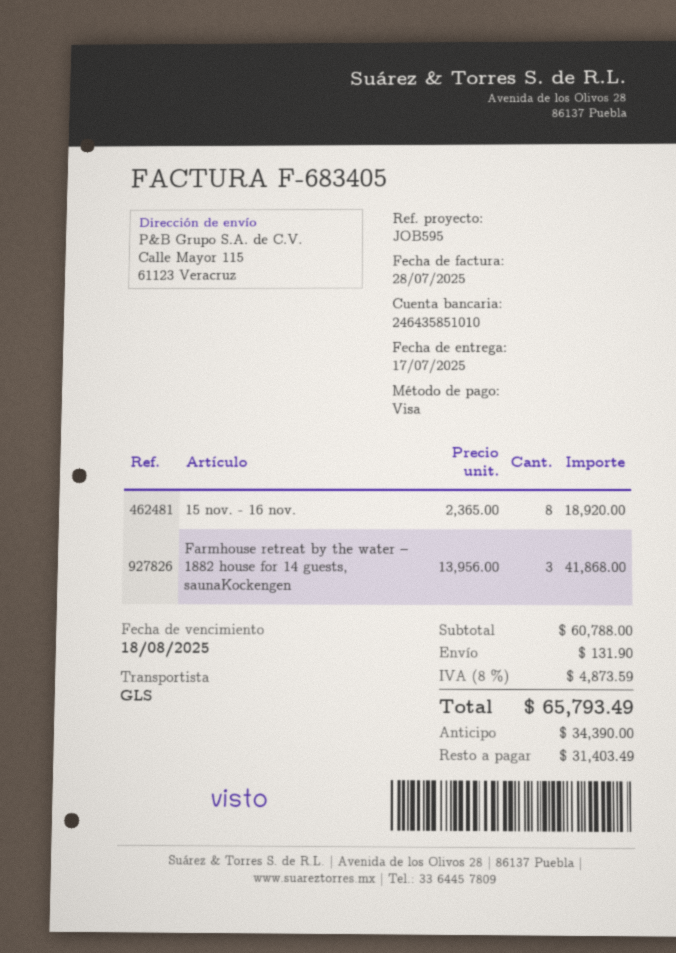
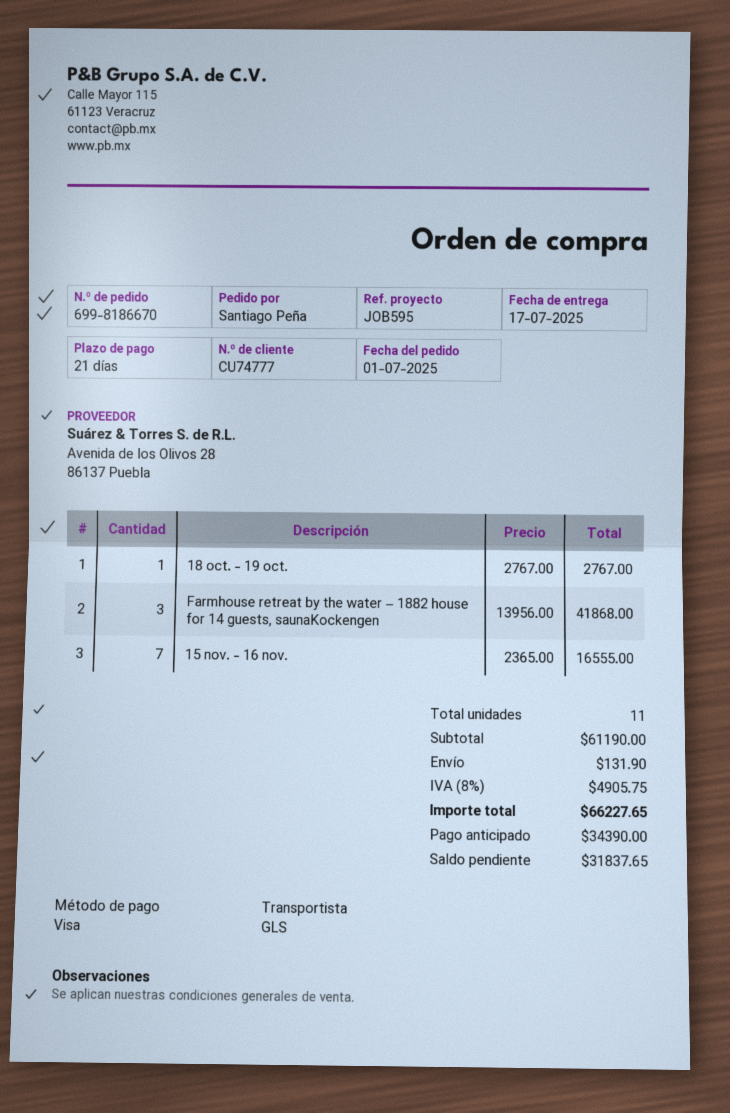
15 nov. - 16 nov.: 8 x 2365.00 = 18920.00 -> 7 x 2365.00 = 16555.00
18 oct. - 19 oct.: none -> 1 x 2767.00 = 2767.00
subtotal: 60788.00 -> 61190.00
tax: 8% = 4873.59 -> 8% = 4905.75
total: 65793.49 -> 66227.65
balance: 31403.49 -> 31837.65

